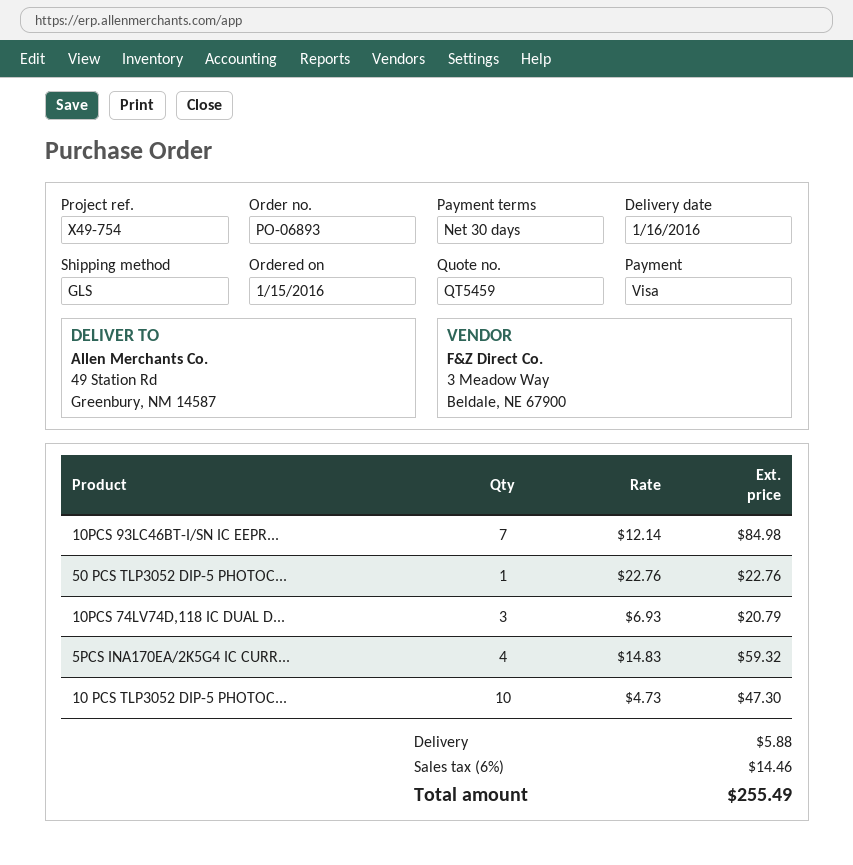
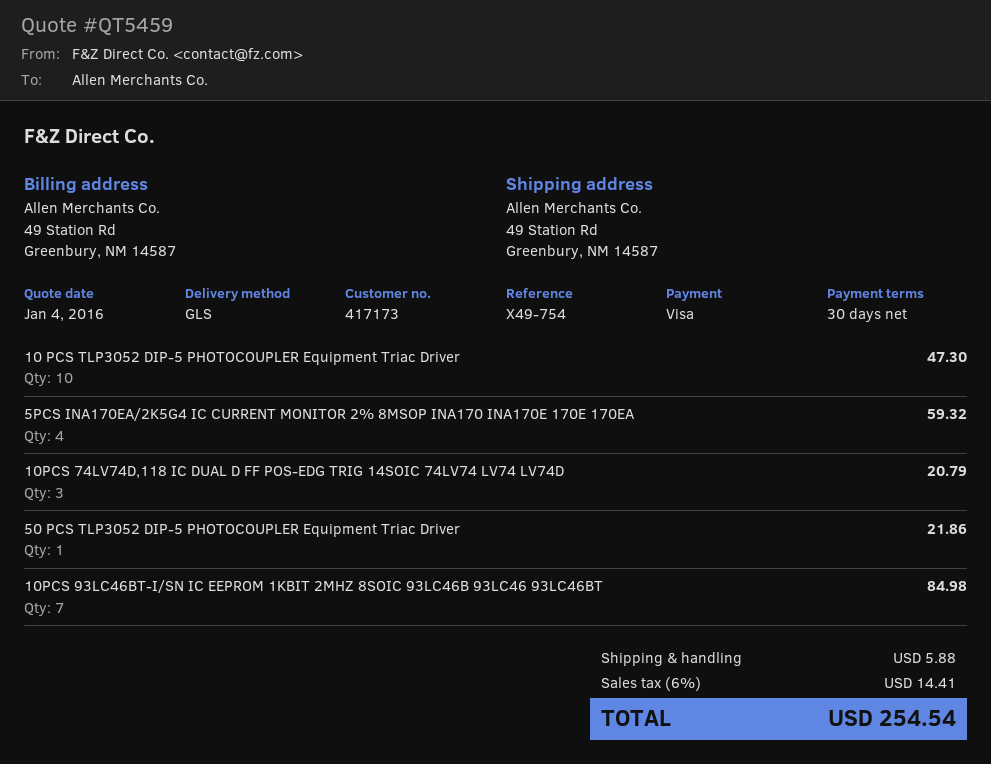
50 PCS TLP3052 DIP-5 PHOTOC...: 1 for 22.76 -> 1 for 21.86
tax: 6% = 14.46 -> 6% = 14.41
total: 255.49 -> 254.54

